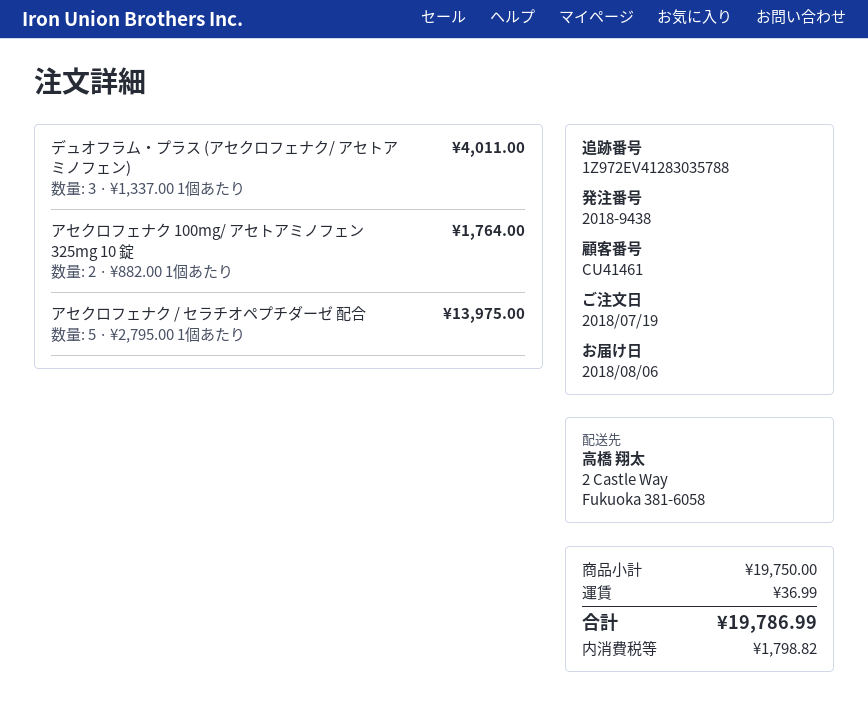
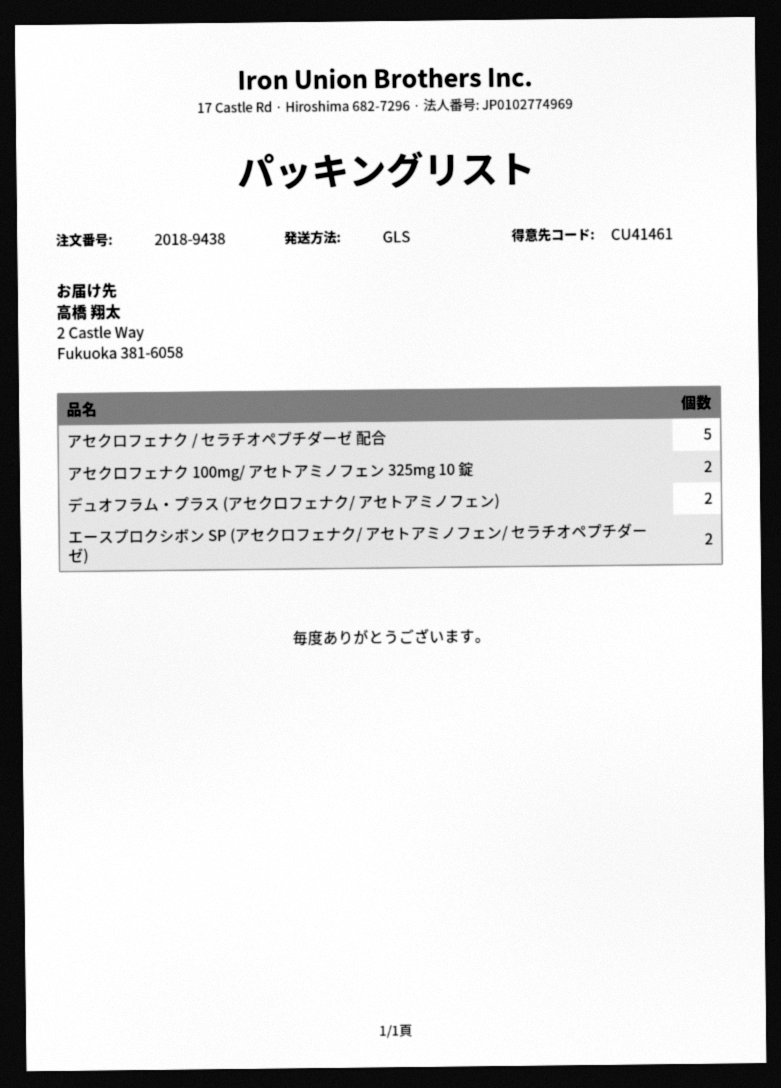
デュオフラム・プラス (アセクロフェナク/ アセトアミノフェン): 3 -> 2
エースプロクシボン SP (アセクロフェナク/ アセトアミノフェン/ セラチオペプチダーゼ): none -> 2

